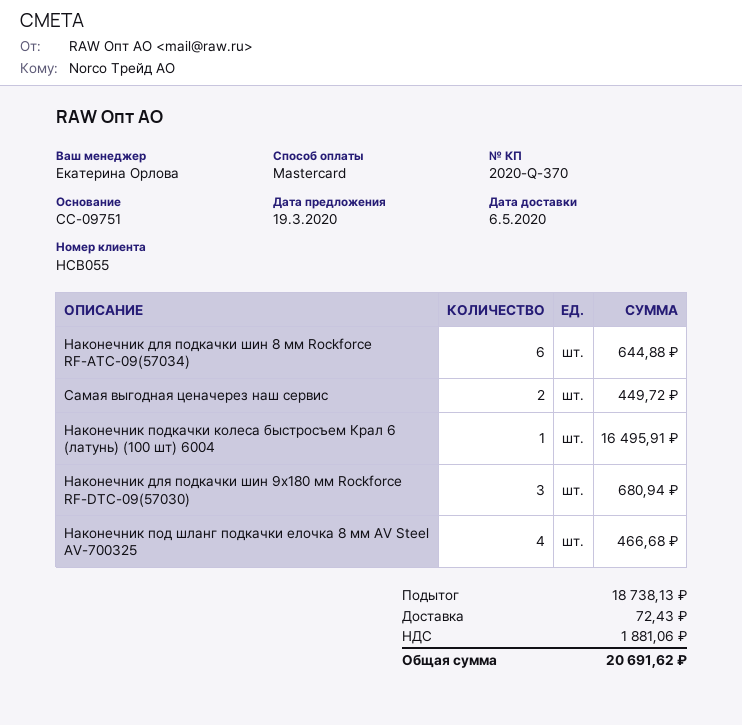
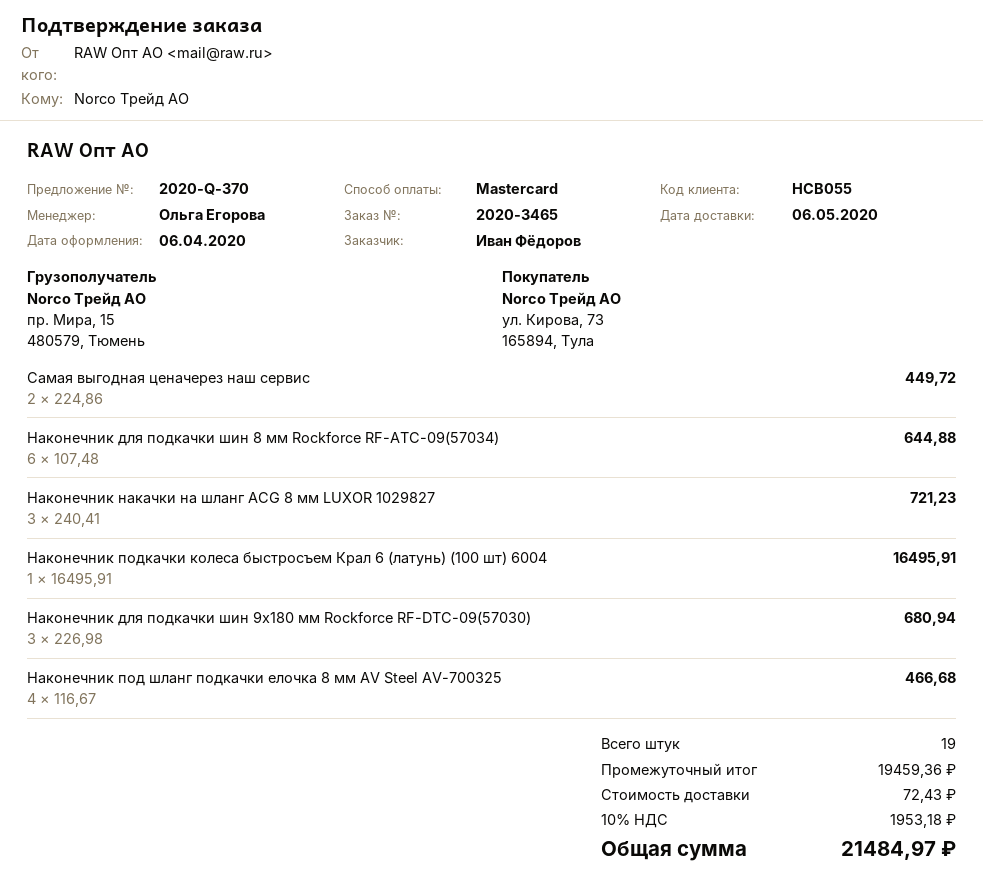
sales rep: Екатерина Орлова -> Ольга Егорова
Наконечник накачки на шланг ACG 8 мм LUXOR 1029827: none -> 3 for 721.23
subtotal: 18738.13 -> 19459.36
tax: 1881.06 -> 1953.18
total: 20691.62 -> 21484.97

